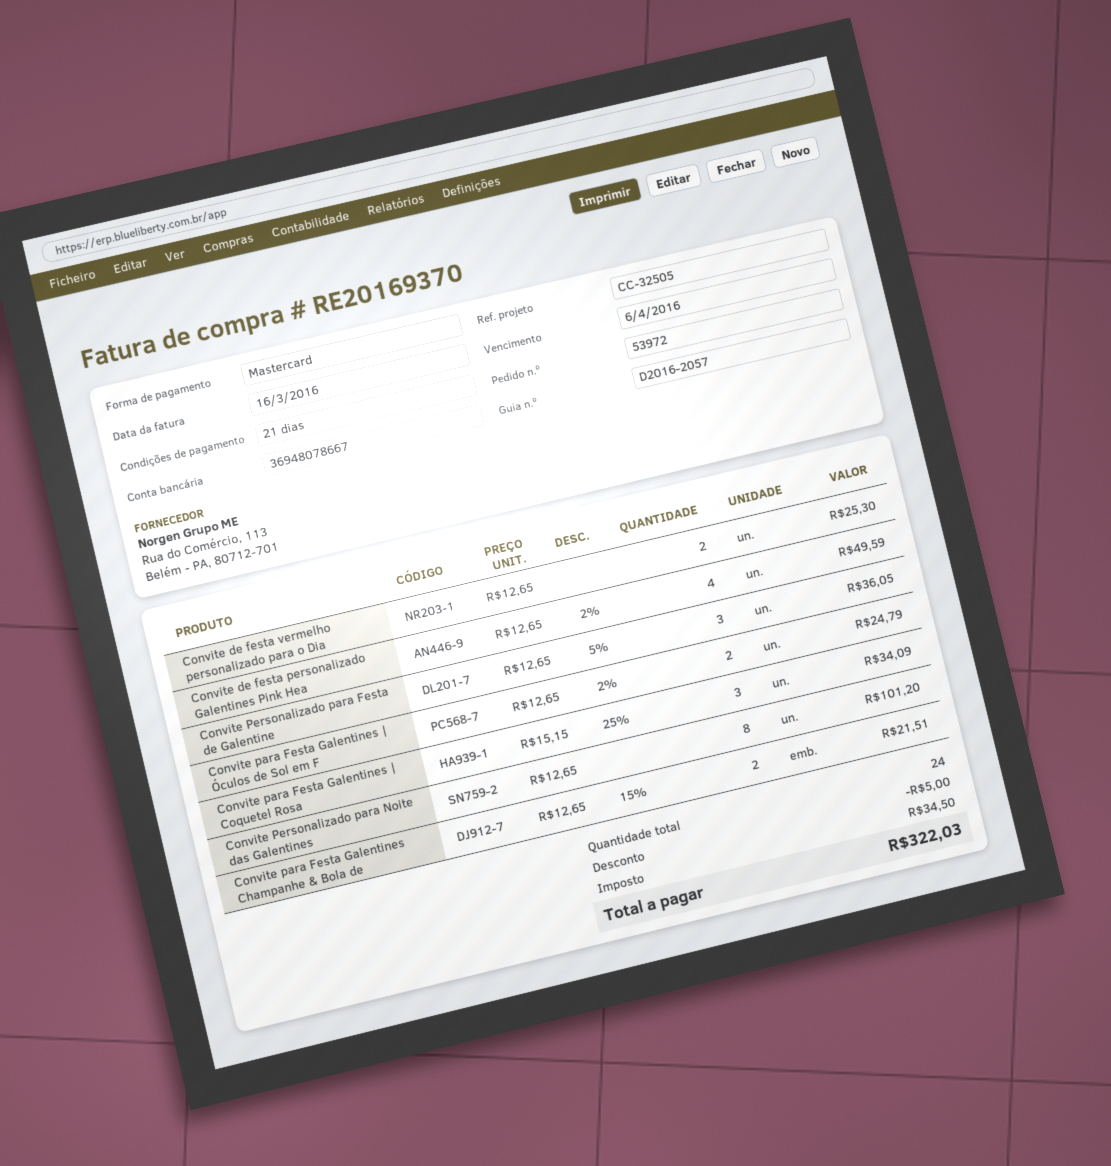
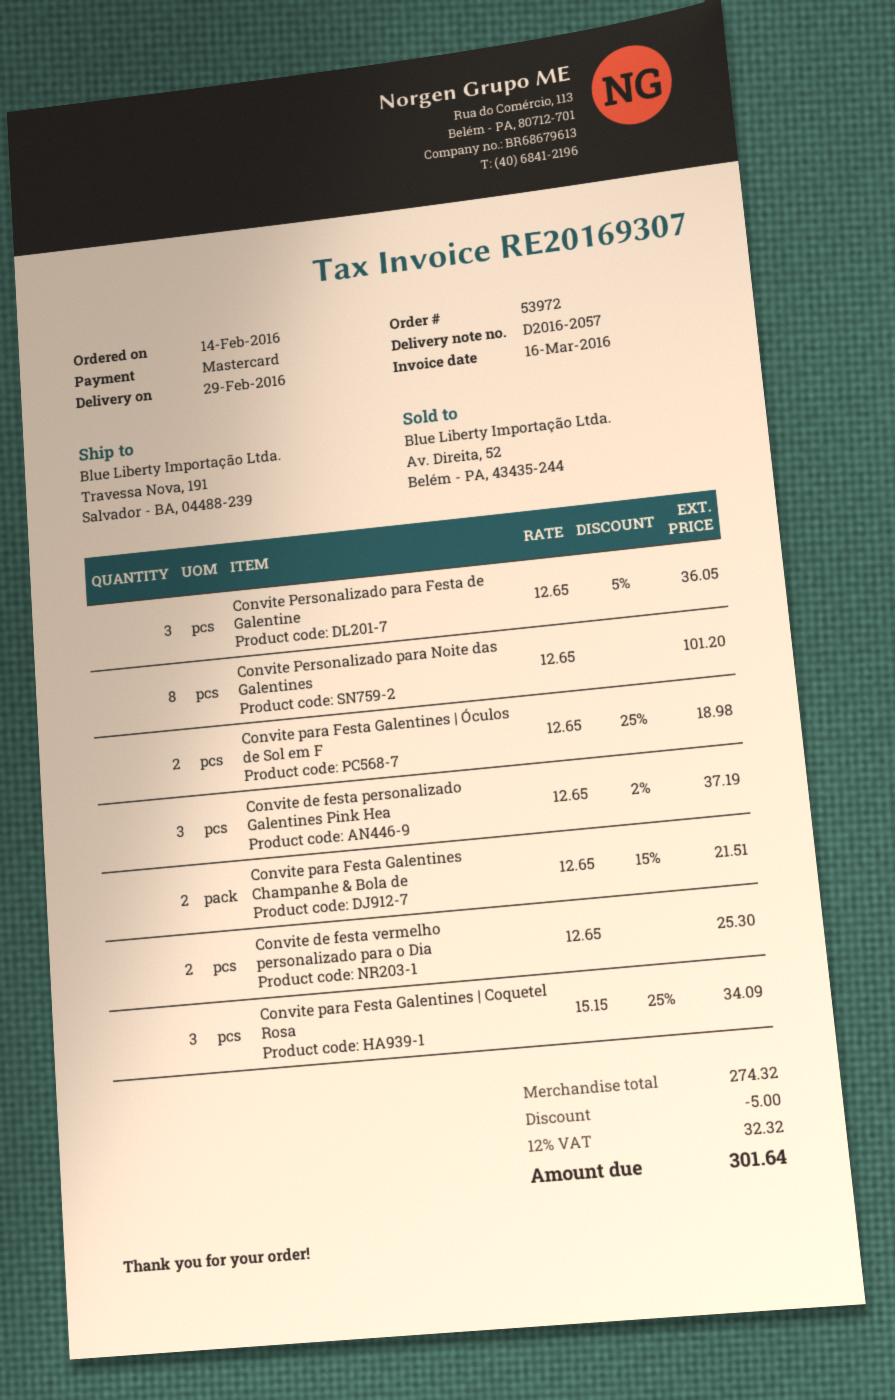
invoice number: RE20169370 -> RE20169307
Convite de festa personalizado Galentines Pink Hea: 4 x 12.65 - 2% = 49.59 -> 3 x 12.65 - 2% = 37.19
Convite para Festa Galentines | Óculos de Sol em F: 2 x 12.65 - 2% = 24.79 -> 2 x 12.65 - 25% = 18.98
tax: 34.50 -> 32.32
total: 322.03 -> 301.64

